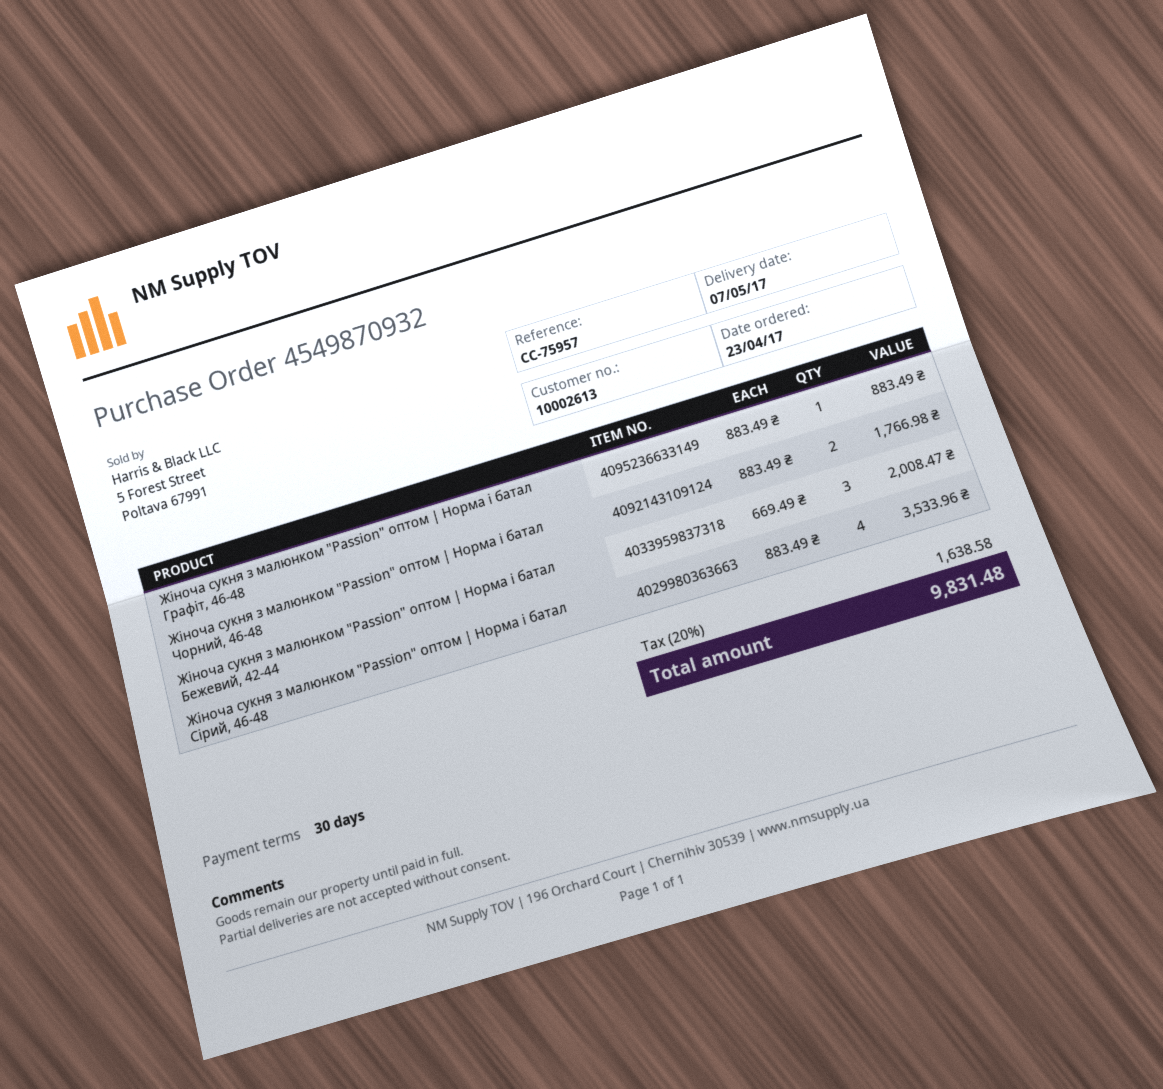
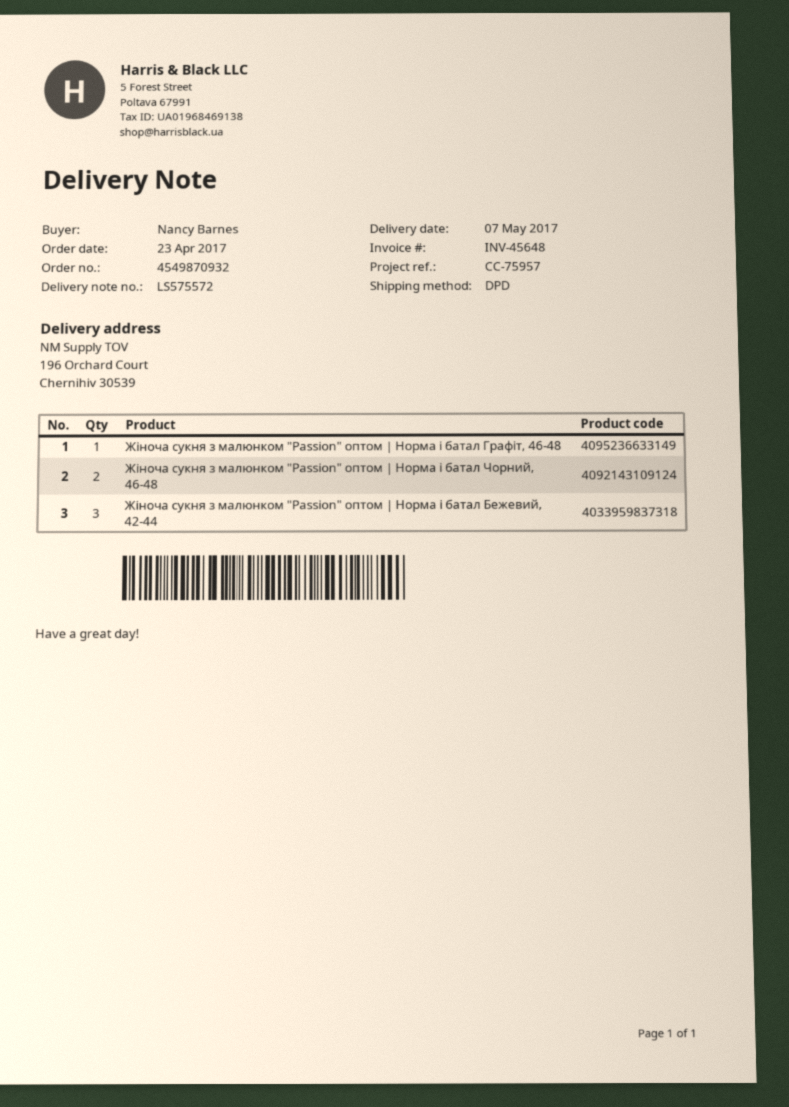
Жіноча сукня з малюнком "Passion" оптом | Норма і батал Сірий, 46-48: 4 -> none

